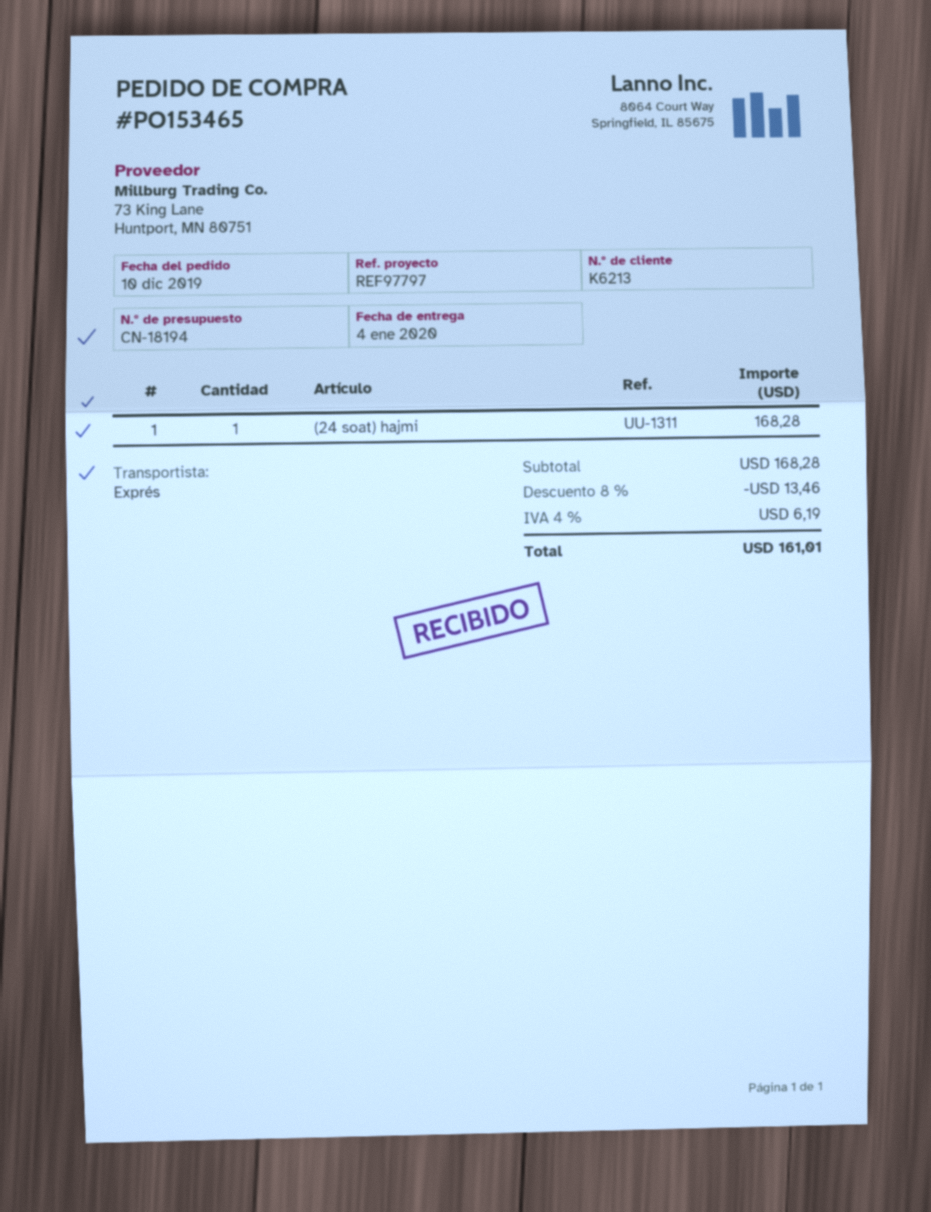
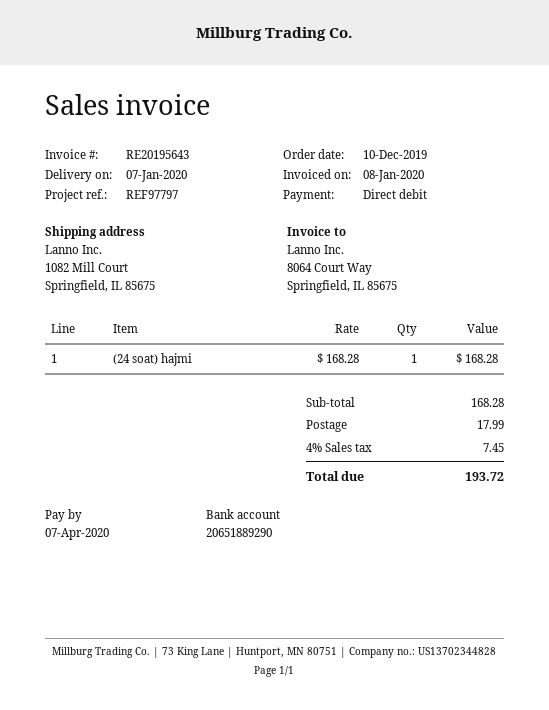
delivery date: 2020-01-04 -> 2020-01-07
discount: 8% = 13.46 -> none
shipping: none -> 17.99
tax: 4% = 6.19 -> 4% = 7.45
total: 161.01 -> 193.72

